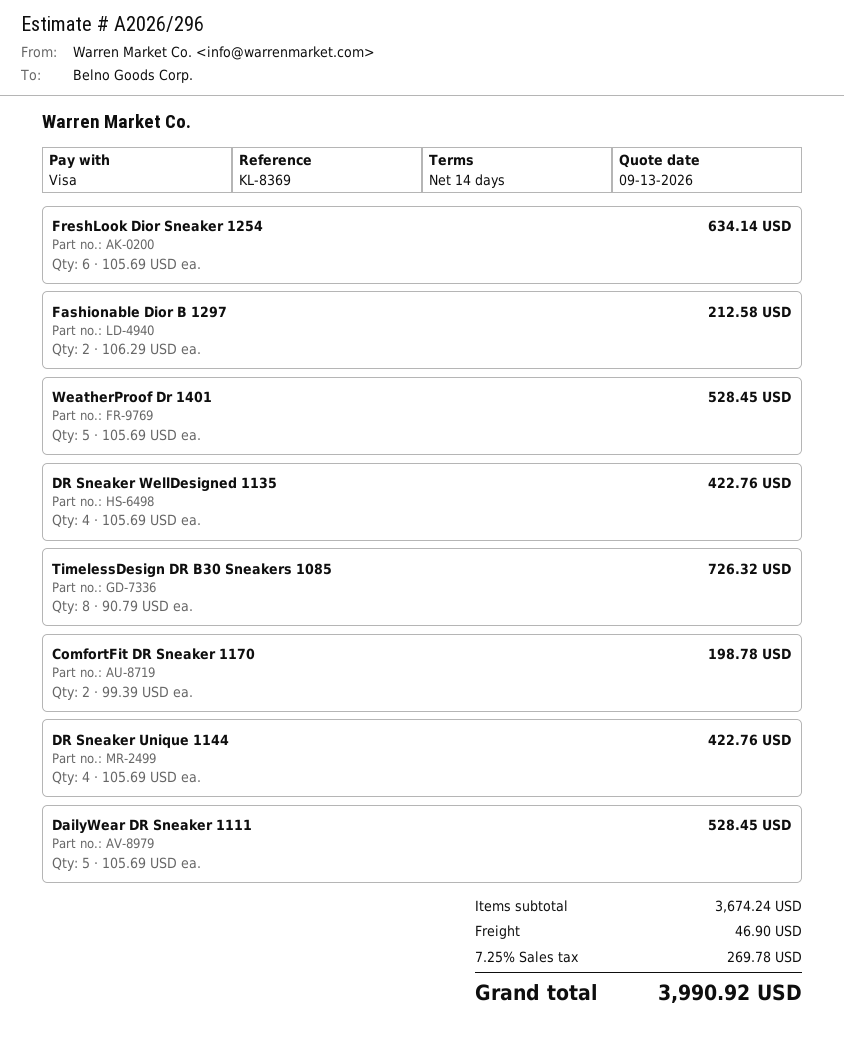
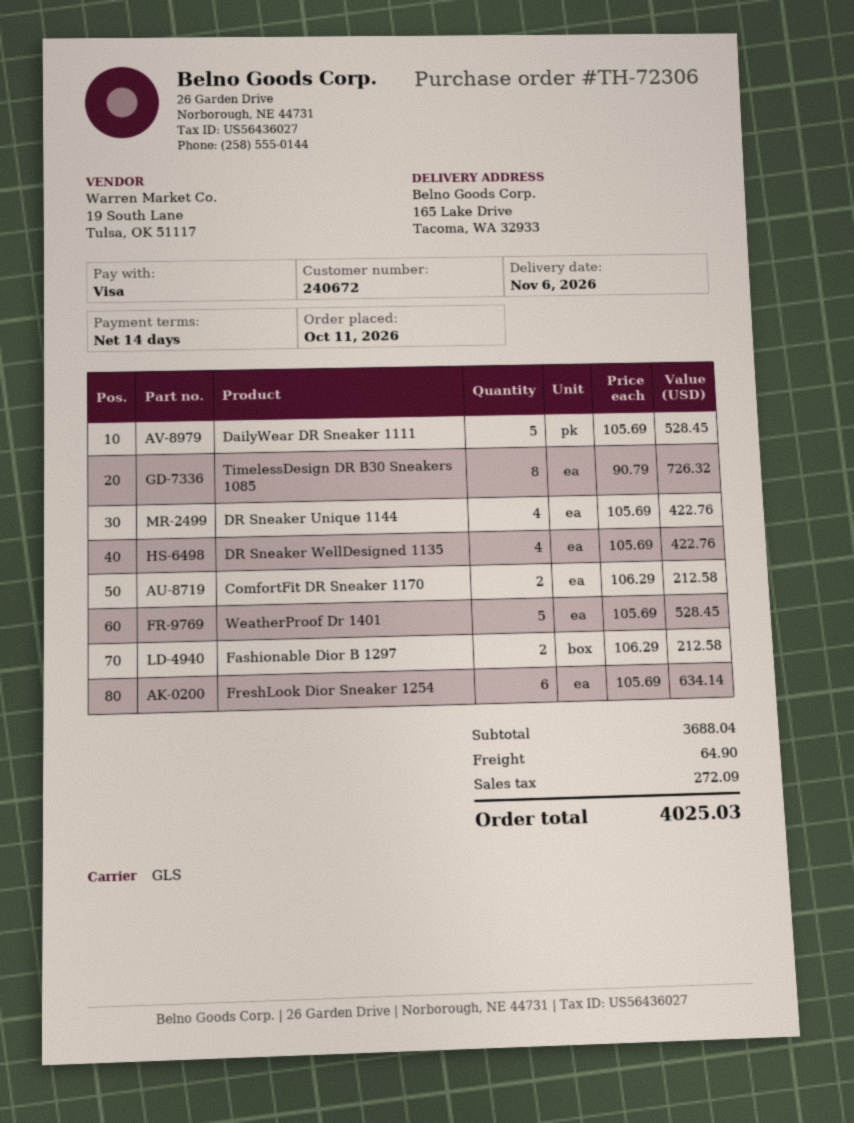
ComfortFit DR Sneaker 1170: 2 x 99.39 = 198.78 -> 2 x 106.29 = 212.58
subtotal: 3674.24 -> 3688.04
shipping: 46.90 -> 64.90
tax: 269.78 -> 272.09
total: 3990.92 -> 4025.03

